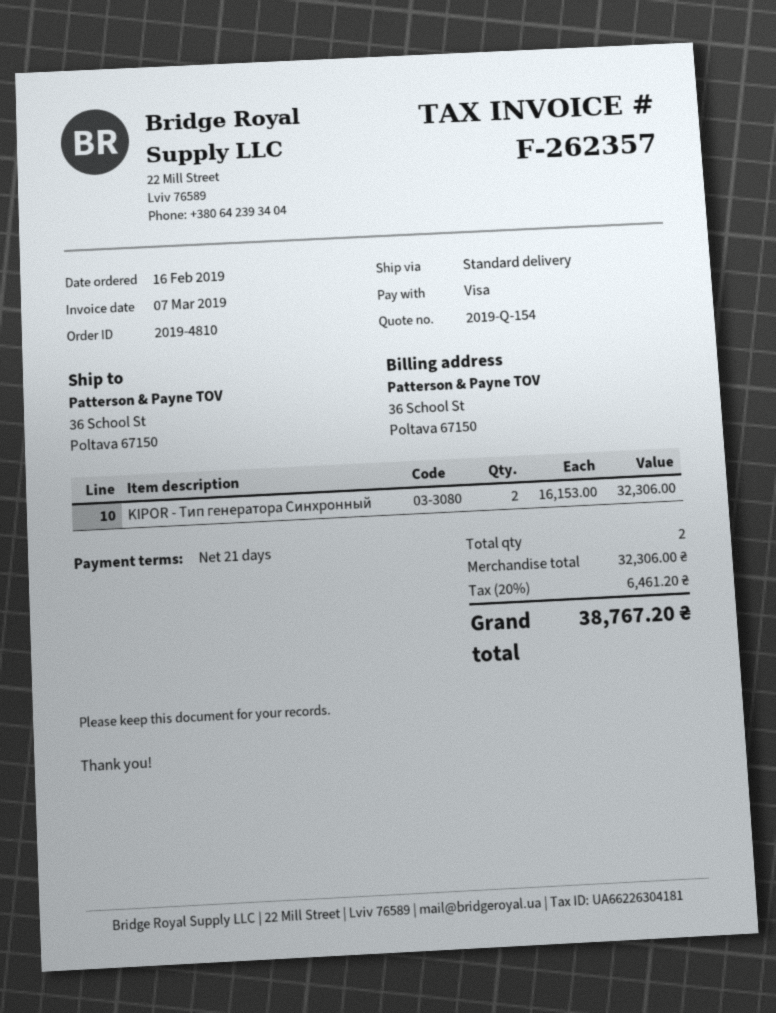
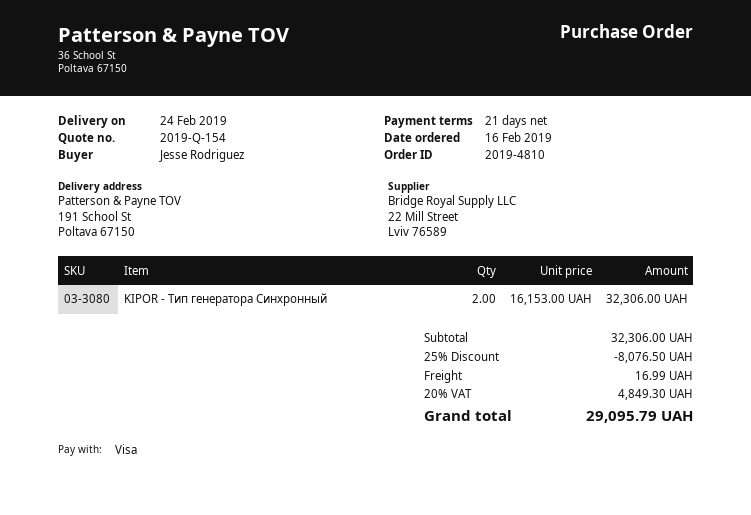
ship to: 36 School St, Poltava 67150 -> 191 School St, Poltava 67150
discount: none -> 25% = 8076.50
shipping: none -> 16.99
tax: 20% = 6461.20 -> 20% = 4849.30
total: 38767.20 -> 29095.79

